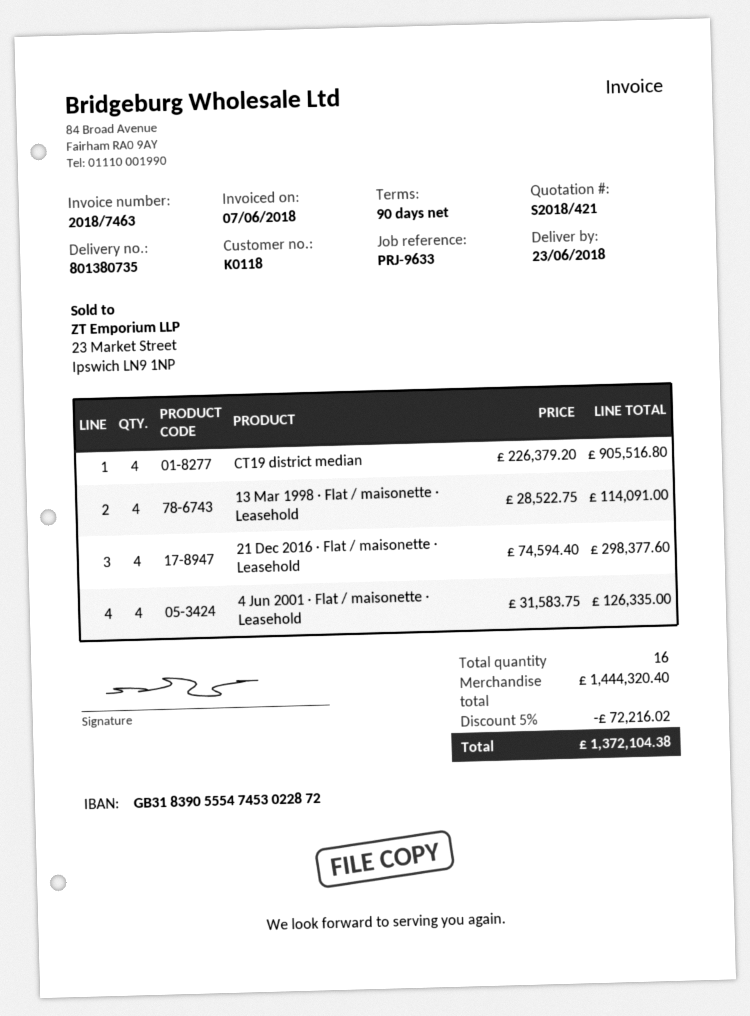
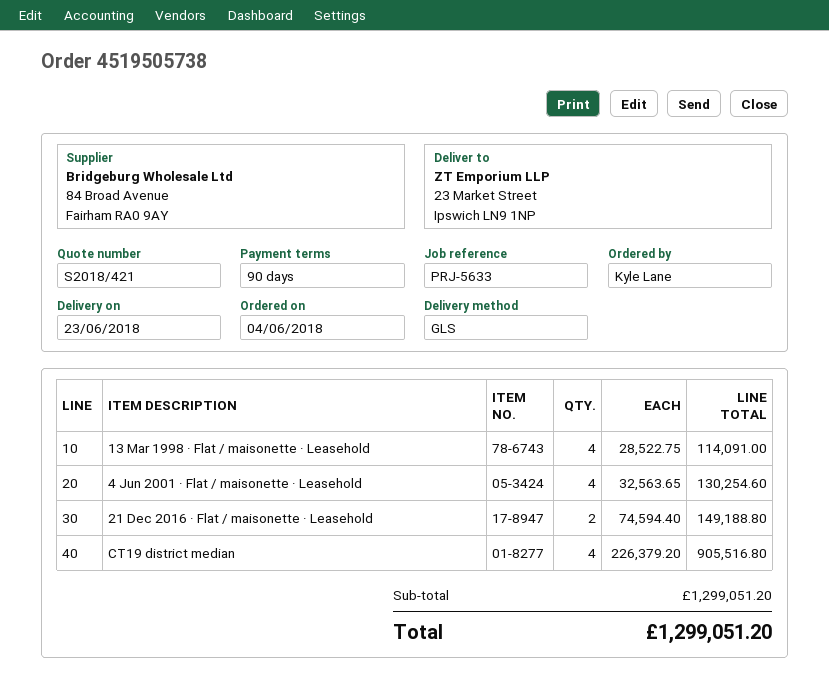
reference: PRJ-9633 -> PRJ-5633
21 Dec 2016 · Flat / maisonette · Leasehold: 4 x 74594.40 = 298377.60 -> 2 x 74594.40 = 149188.80
4 Jun 2001 · Flat / maisonette · Leasehold: 4 x 31583.75 = 126335.00 -> 4 x 32563.65 = 130254.60
subtotal: 1444320.40 -> 1299051.20
discount: 5% = 72216.02 -> none
total: 1372104.38 -> 1299051.20

